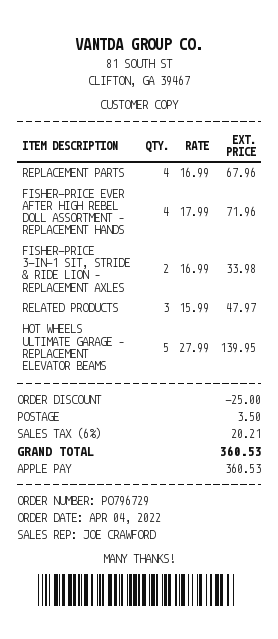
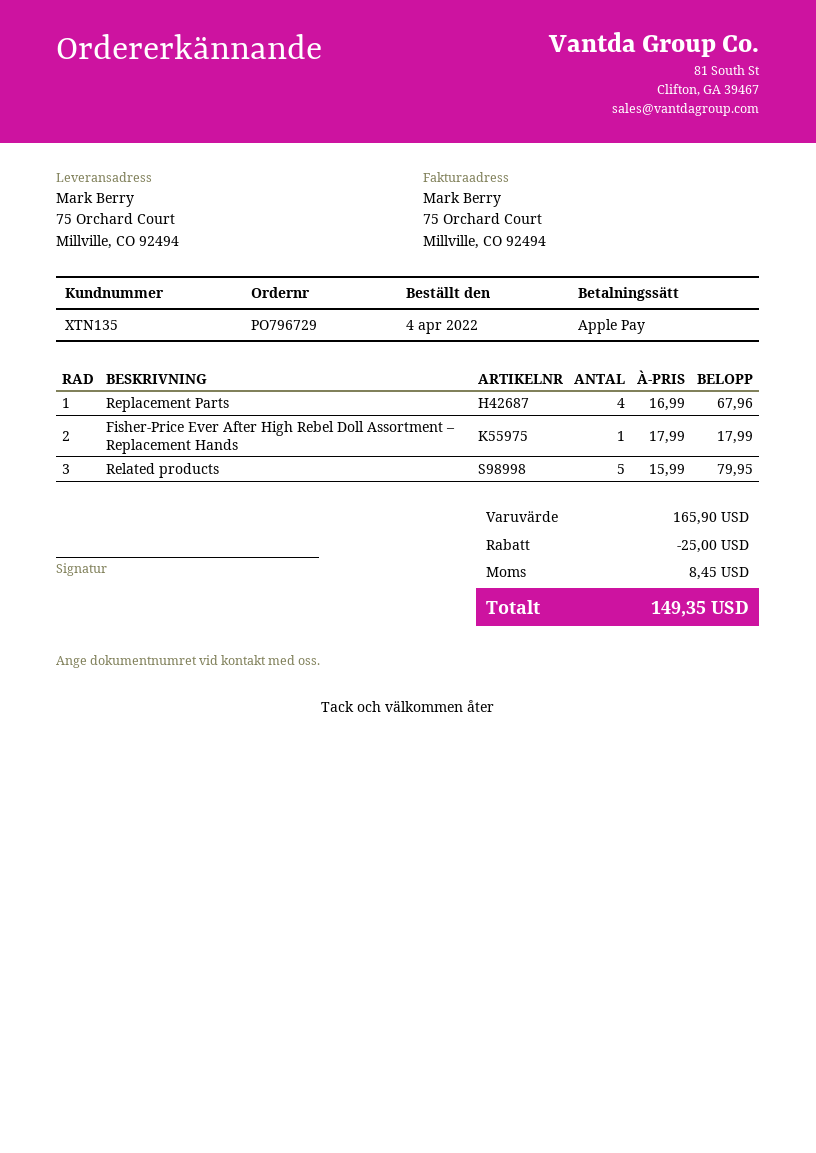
FISHER-PRICE EVER AFTER HIGH REBEL DOLL ASSORTMENT – REPLACEMENT HANDS: 4 x 17.99 = 71.96 -> 1 x 17.99 = 17.99
FISHER-PRICE 3-IN-1 SIT, STRIDE & RIDE LION – REPLACEMENT AXLES: 2 x 16.99 = 33.98 -> none
RELATED PRODUCTS: 3 x 15.99 = 47.97 -> 5 x 15.99 = 79.95
HOT WHEELS ULTIMATE GARAGE – REPLACEMENT ELEVATOR BEAMS: 5 x 27.99 = 139.95 -> none
shipping: 3.50 -> none
tax: 20.21 -> 8.45
total: 360.53 -> 149.35

